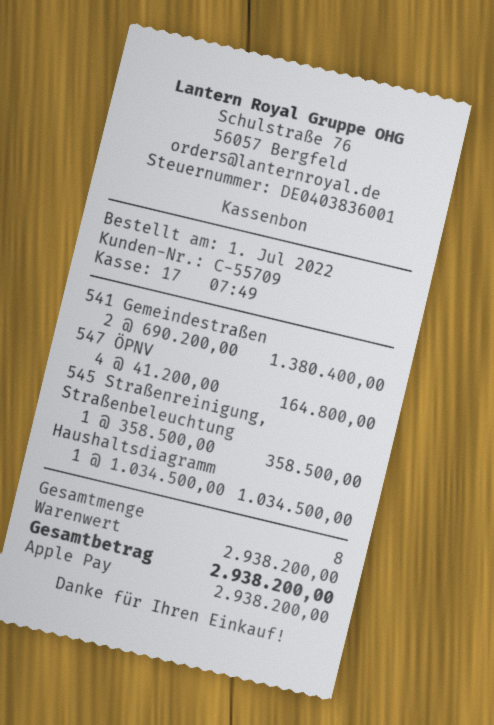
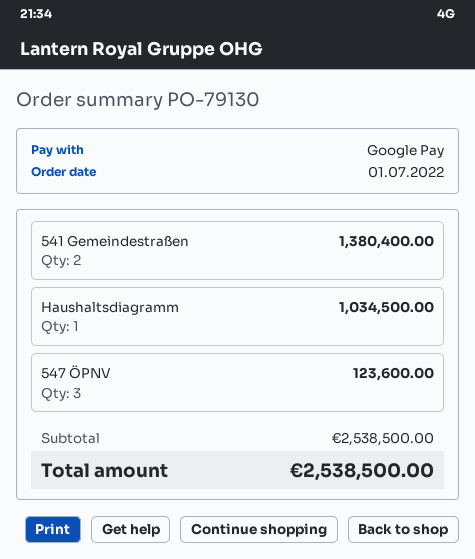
payment method: Apple Pay -> Google Pay
547 ÖPNV: 4 for 164800.00 -> 3 for 123600.00
545 Straßenreinigung, Straßenbeleuchtung: 1 for 358500.00 -> none
subtotal: 2938200.00 -> 2538500.00
total: 2938200.00 -> 2538500.00

